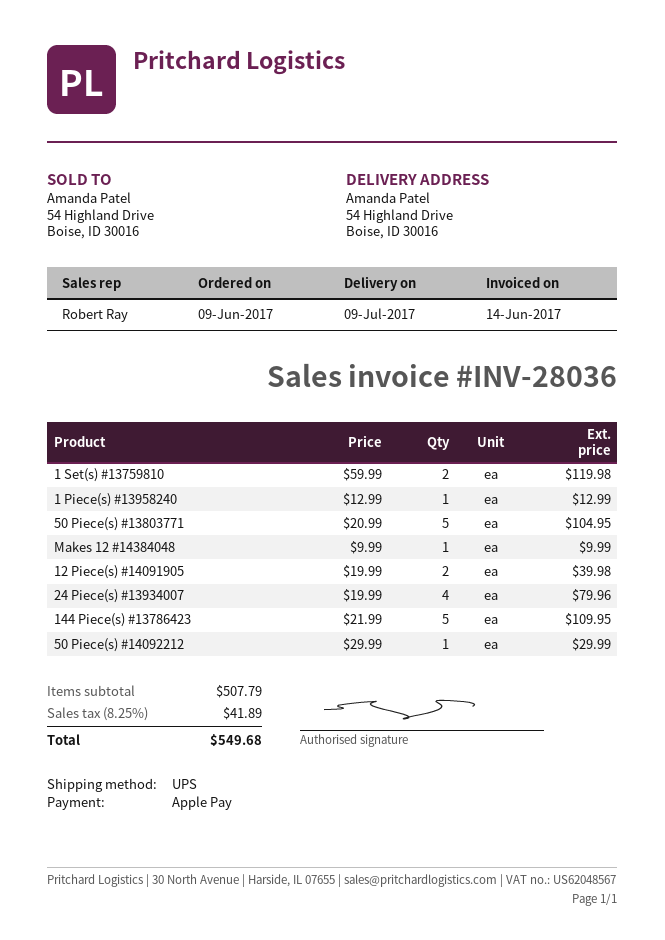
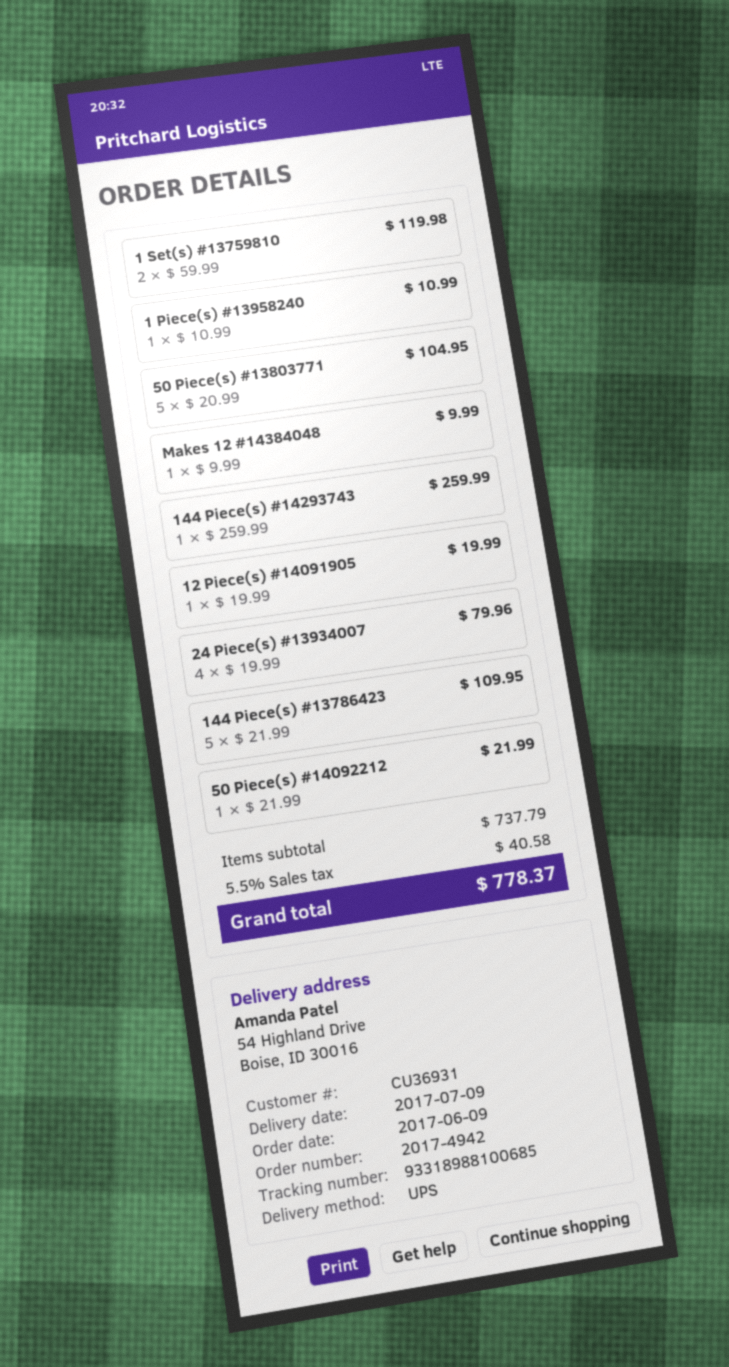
1 Piece(s) #13958240: 1 x 12.99 = 12.99 -> 1 x 10.99 = 10.99
12 Piece(s) #14091905: 2 x 19.99 = 39.98 -> 1 x 19.99 = 19.99
50 Piece(s) #14092212: 1 x 29.99 = 29.99 -> 1 x 21.99 = 21.99
144 Piece(s) #14293743: none -> 1 x 259.99 = 259.99
subtotal: 507.79 -> 737.79
tax: 8.25% = 41.89 -> 5.5% = 40.58
total: 549.68 -> 778.37

